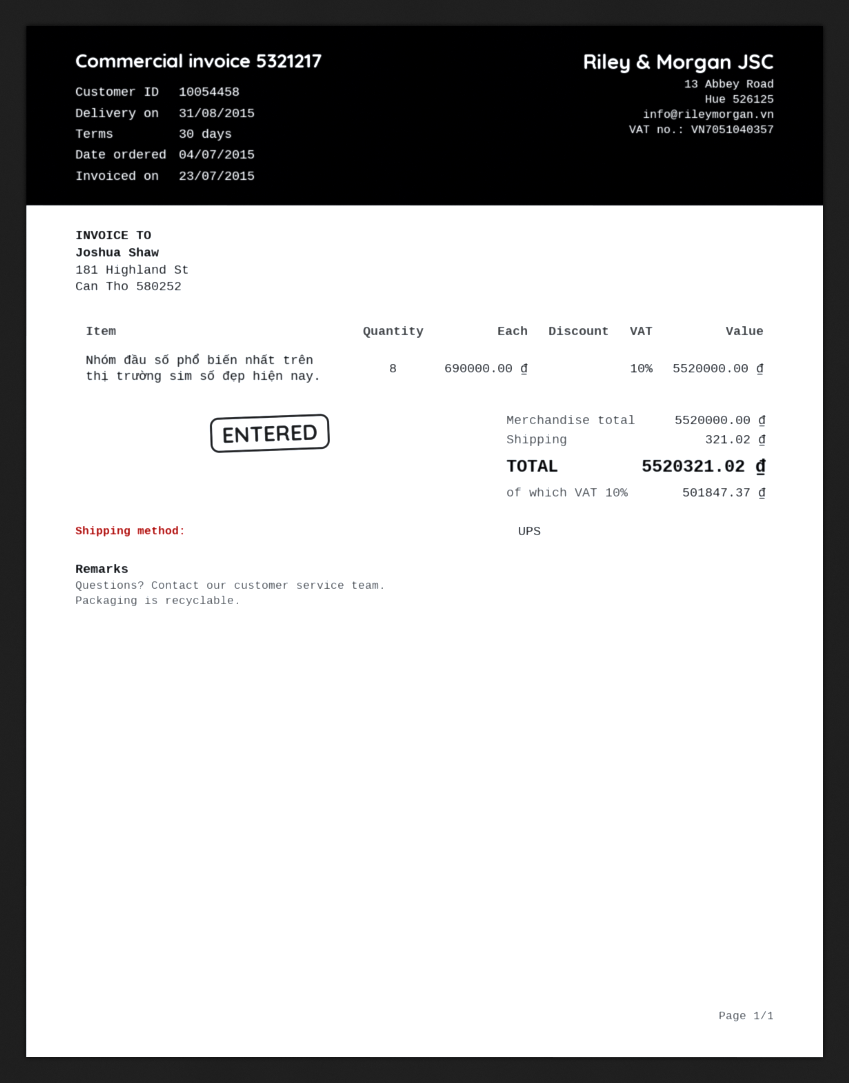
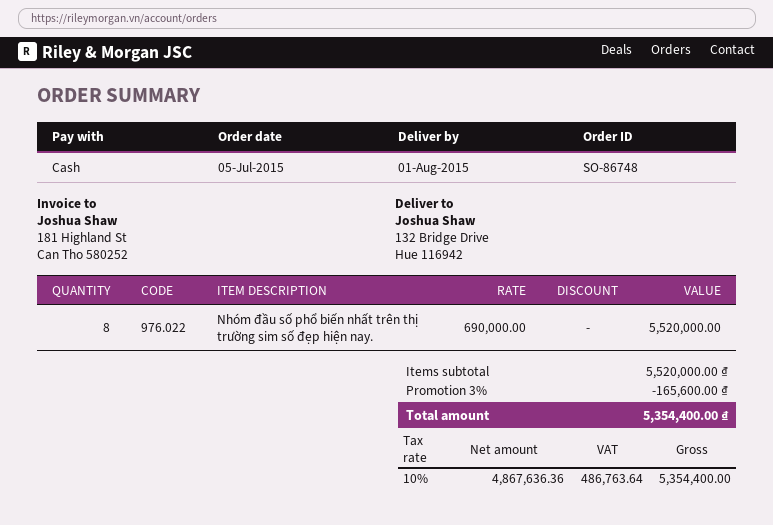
order date: 2015-07-04 -> 2015-07-05
delivery date: 2015-08-31 -> 2015-08-01
discount: none -> 3% = 165600.00
shipping: 321.02 -> none
tax: 10% = 501847.37 -> 10% = 486763.64
total: 5520321.02 -> 5354400.00

